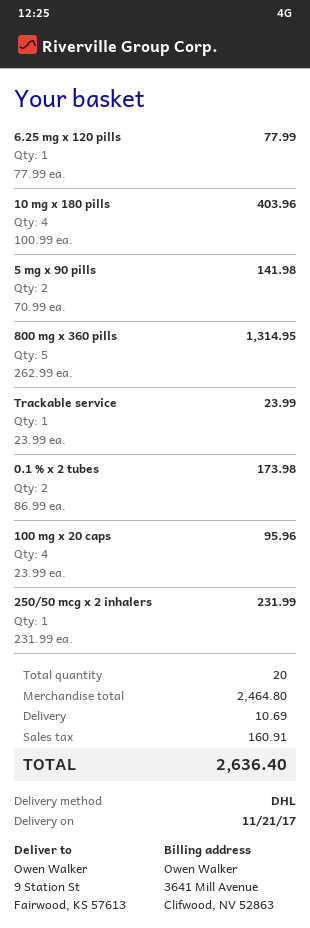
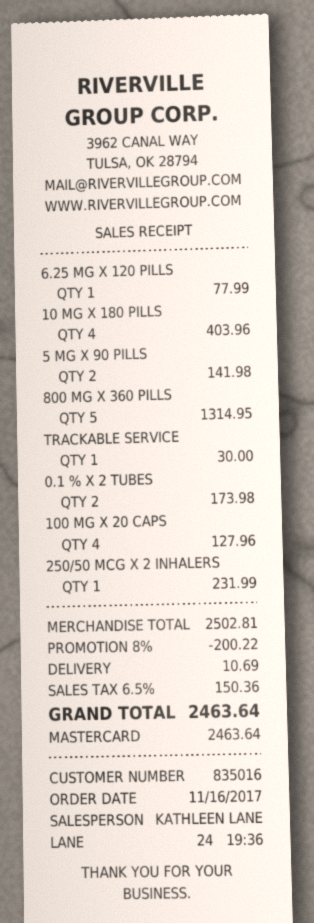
Trackable service: 1 for 23.99 -> 1 for 30.00
100 mg x 20 caps: 4 for 95.96 -> 4 for 127.96
subtotal: 2464.80 -> 2502.81
discount: none -> 8% = 200.22
tax: 160.91 -> 150.36
total: 2636.40 -> 2463.64

